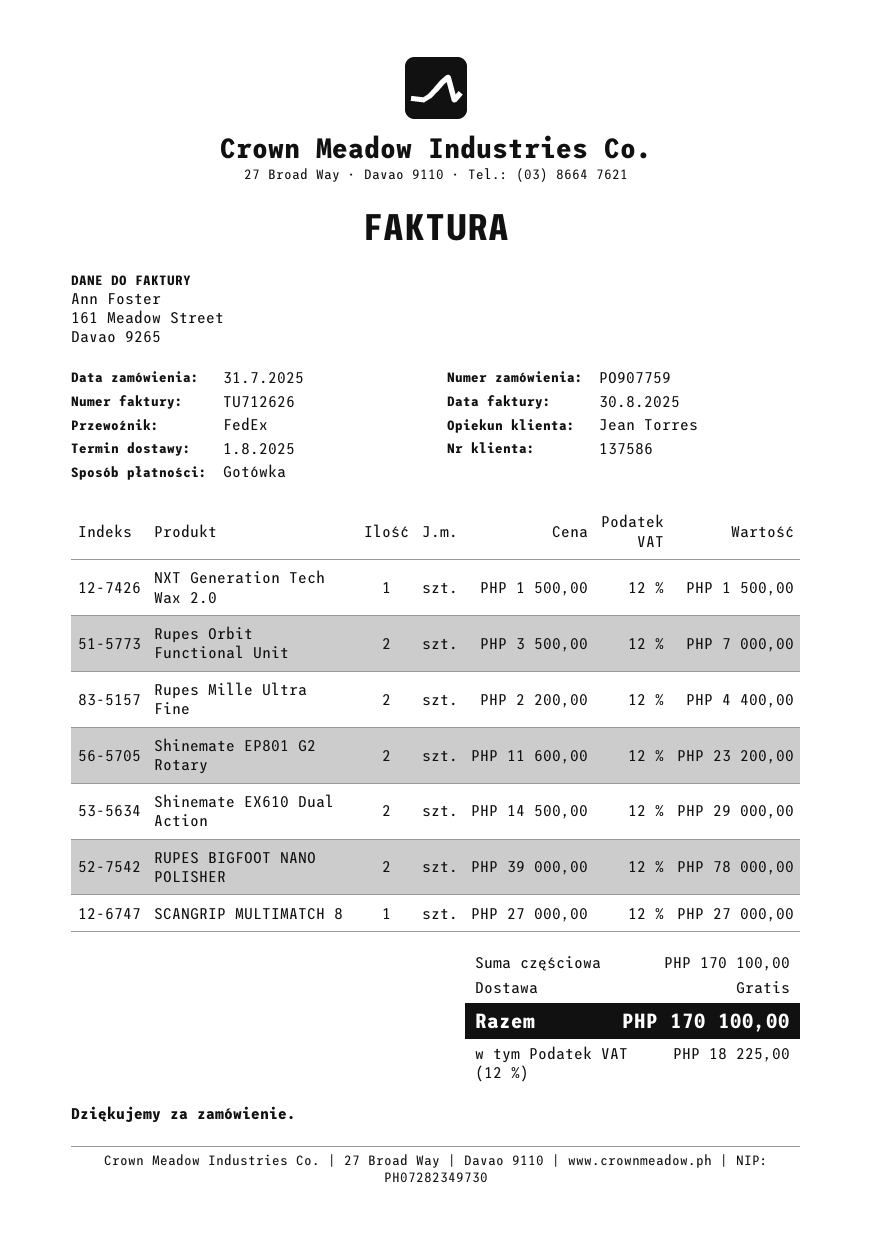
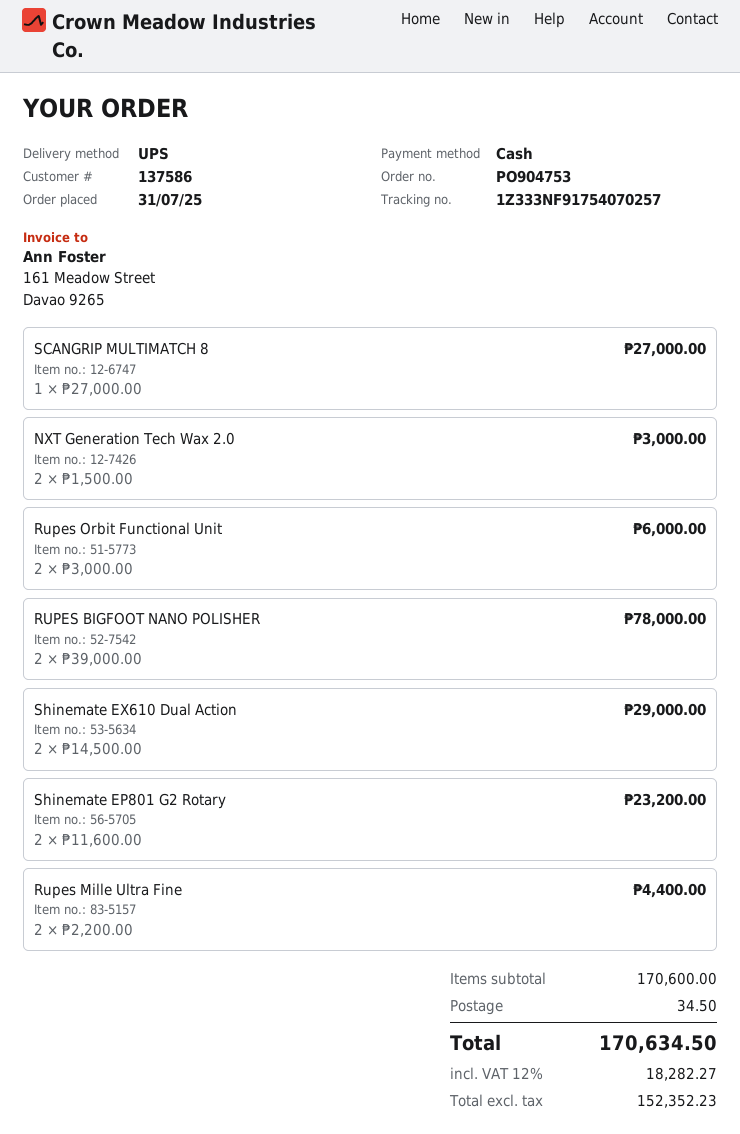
order number: PO907759 -> PO904753
shipping method: FedEx -> UPS
NXT Generation Tech Wax 2.0: 1 x 1500.00 = 1500.00 -> 2 x 1500.00 = 3000.00
Rupes Orbit Functional Unit: 2 x 3500.00 = 7000.00 -> 2 x 3000.00 = 6000.00
subtotal: 170100.00 -> 170600.00
shipping: 0.00 -> 34.50
tax: 12% = 18225.00 -> 12% = 18282.27
total: 170100.00 -> 170634.50

